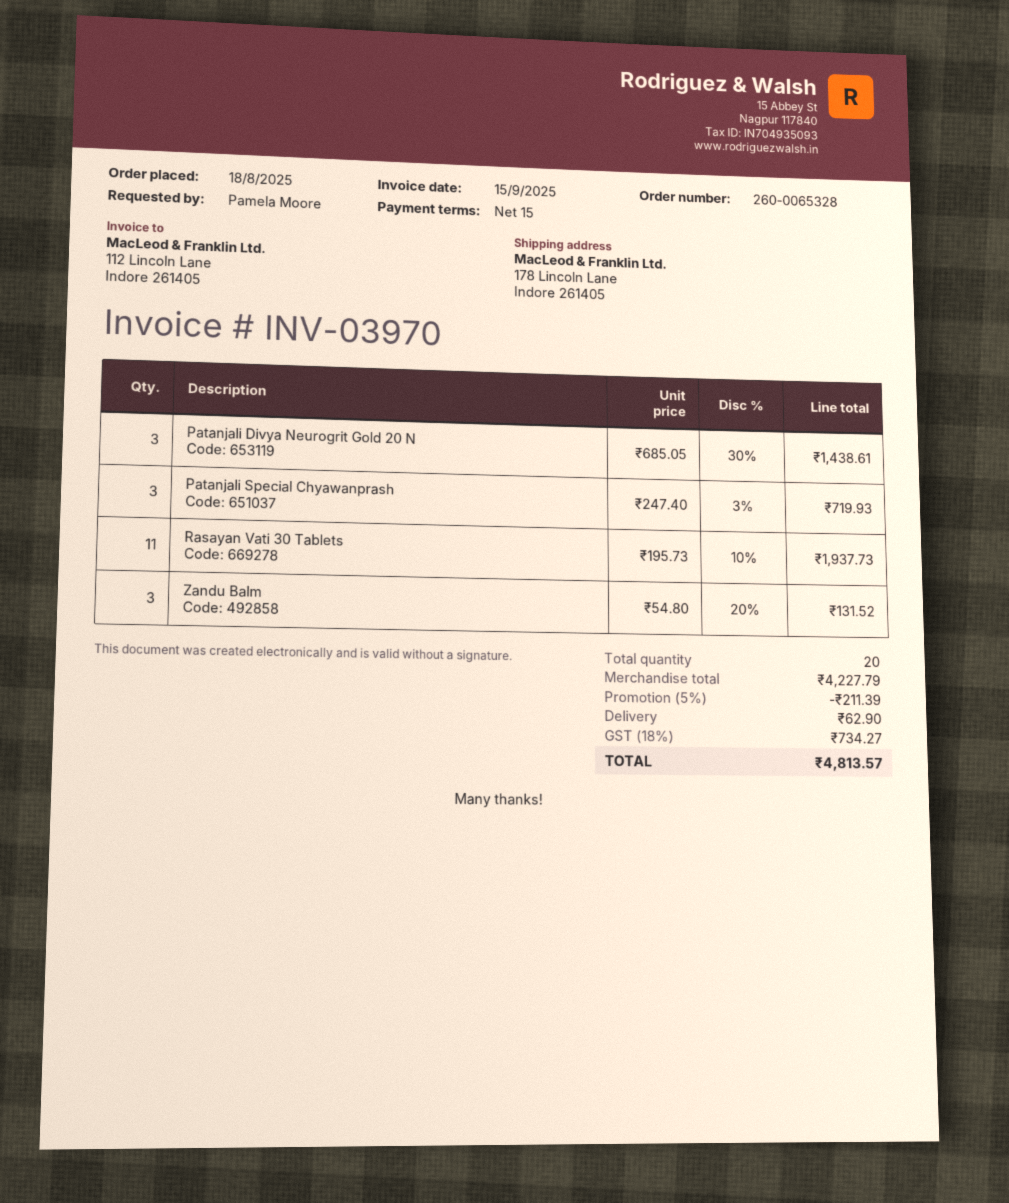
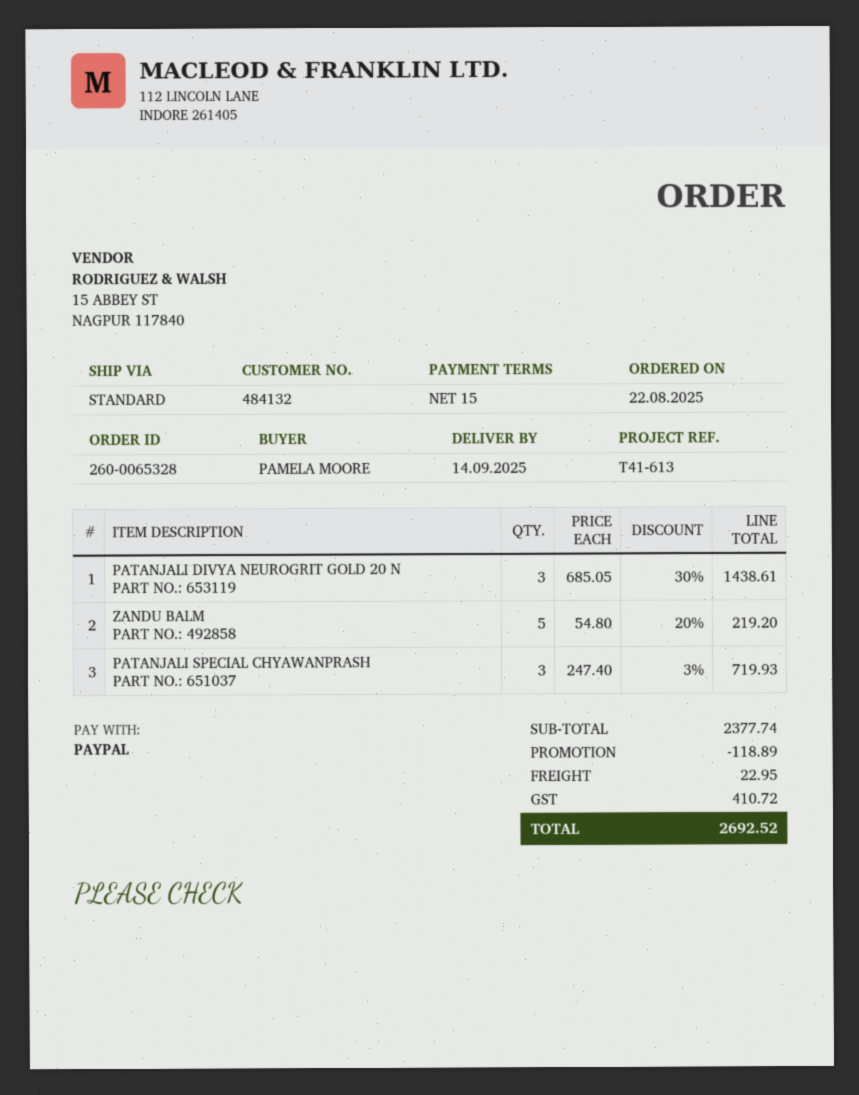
order date: 2025-08-18 -> 2025-08-22
Rasayan Vati 30 Tablets: 11 x 195.73 - 10% = 1937.73 -> none
Zandu Balm: 3 x 54.80 - 20% = 131.52 -> 5 x 54.80 - 20% = 219.20
subtotal: 4227.79 -> 2377.74
discount: 211.39 -> 118.89
shipping: 62.90 -> 22.95
tax: 734.27 -> 410.72
total: 4813.57 -> 2692.52

